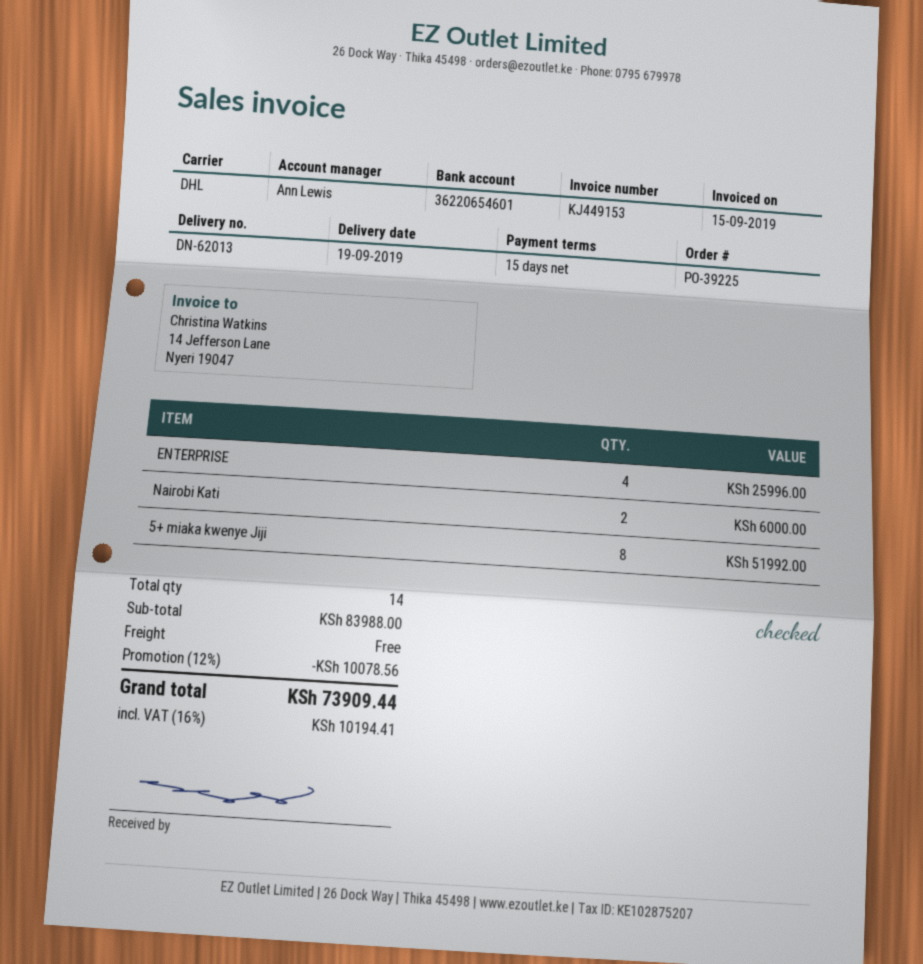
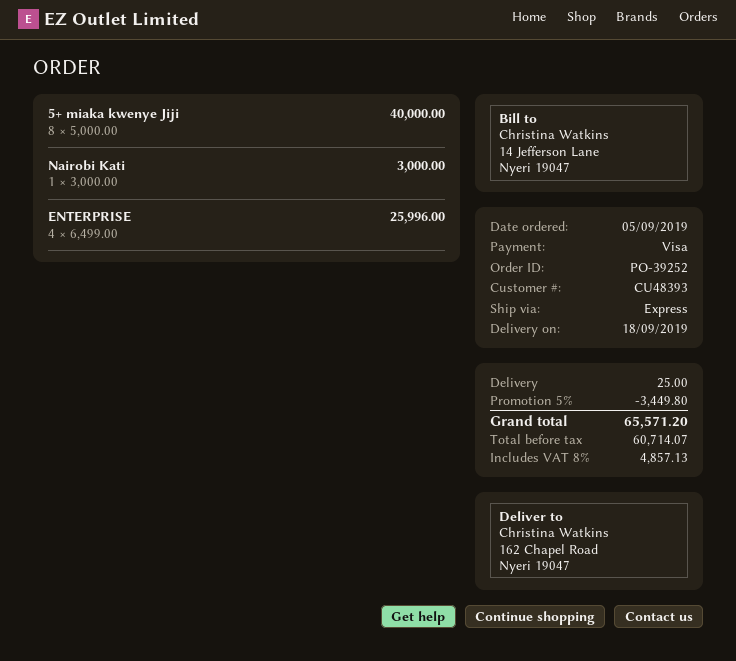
order number: PO-39225 -> PO-39252
delivery date: 2019-09-19 -> 2019-09-18
shipping method: DHL -> express
Nairobi Kati: 2 for 6000.00 -> 1 for 3000.00
5+ miaka kwenye Jiji: 8 for 51992.00 -> 8 for 40000.00
discount: 12% = 10078.56 -> 5% = 3449.80
shipping: 0.00 -> 25.00
tax: 16% = 10194.41 -> 8% = 4857.13
total: 73909.44 -> 65571.20

